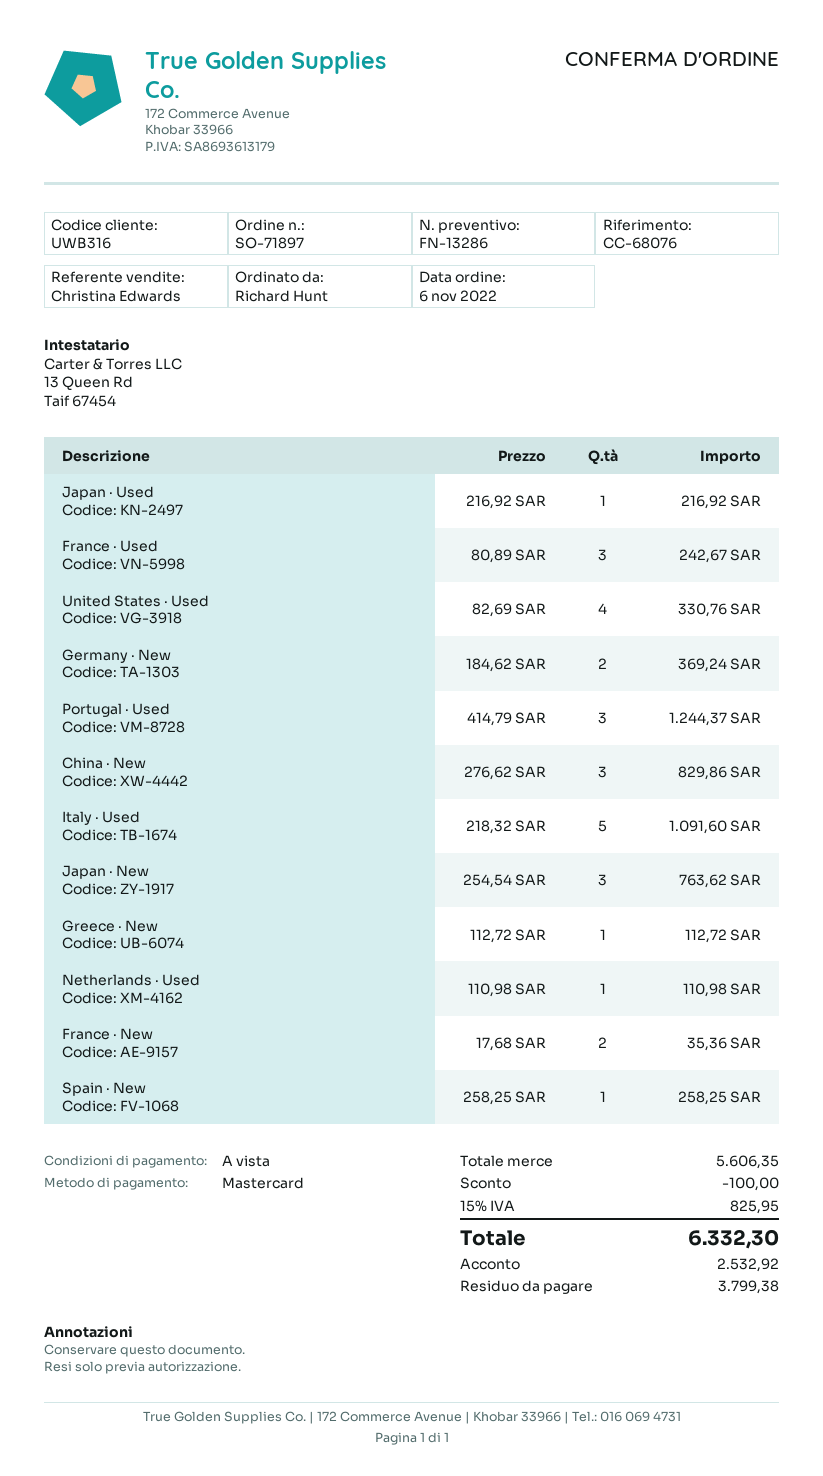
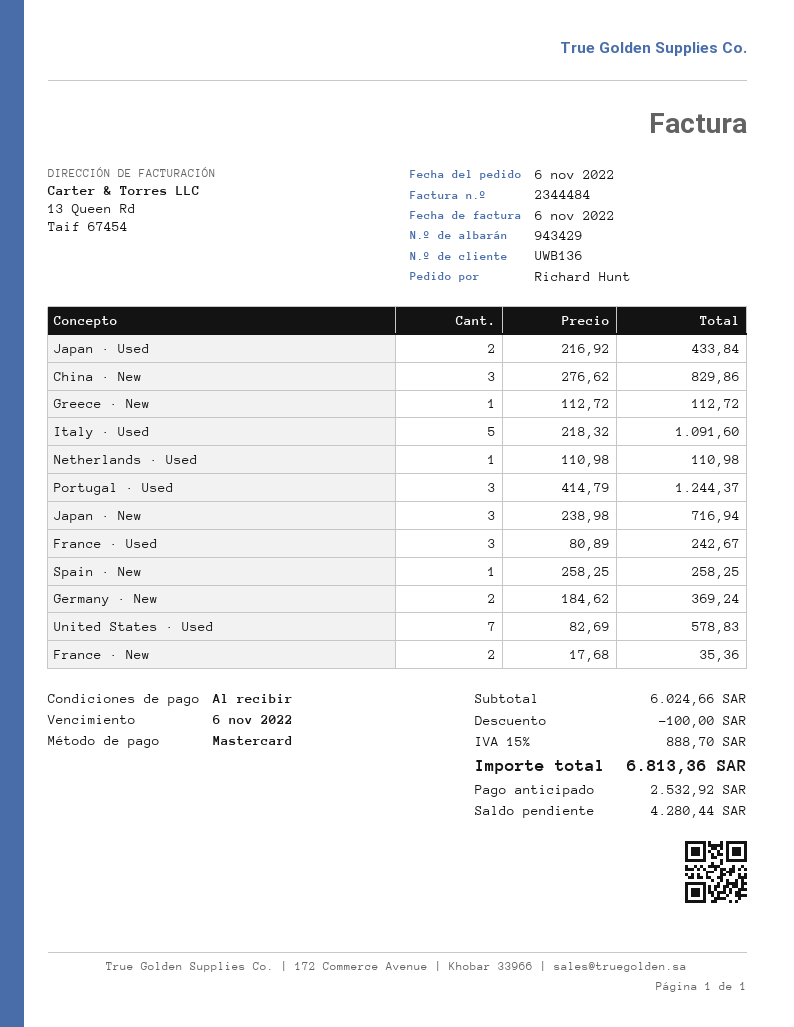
customer number: UWB316 -> UWB136
Japan · Used: 1 x 216.92 = 216.92 -> 2 x 216.92 = 433.84
United States · Used: 4 x 82.69 = 330.76 -> 7 x 82.69 = 578.83
Japan · New: 3 x 254.54 = 763.62 -> 3 x 238.98 = 716.94
subtotal: 5606.35 -> 6024.66
tax: 15% = 825.95 -> 15% = 888.70
total: 6332.30 -> 6813.36
balance: 3799.38 -> 4280.44

